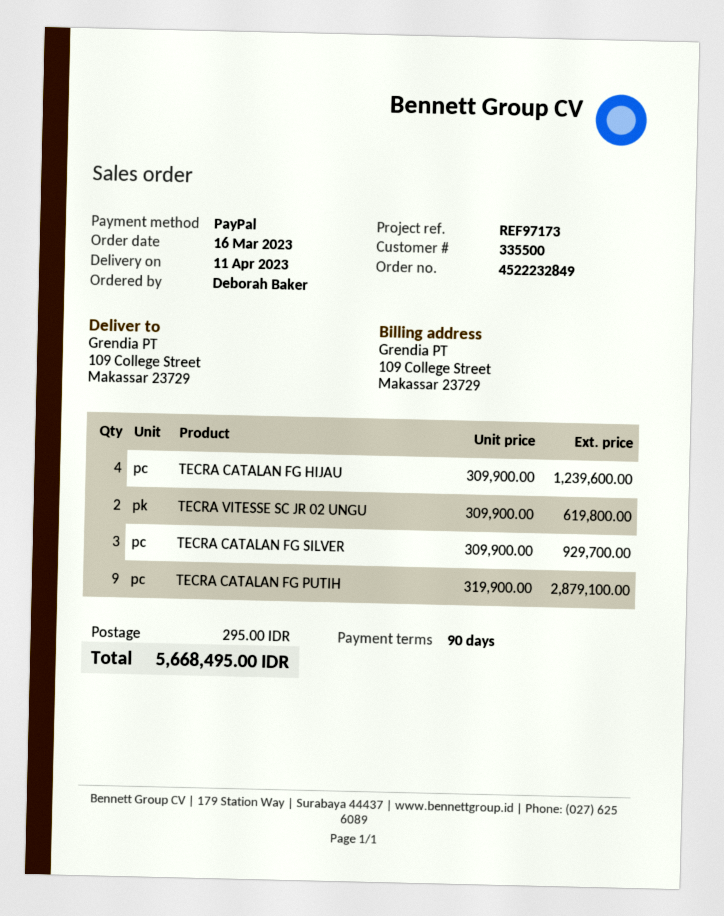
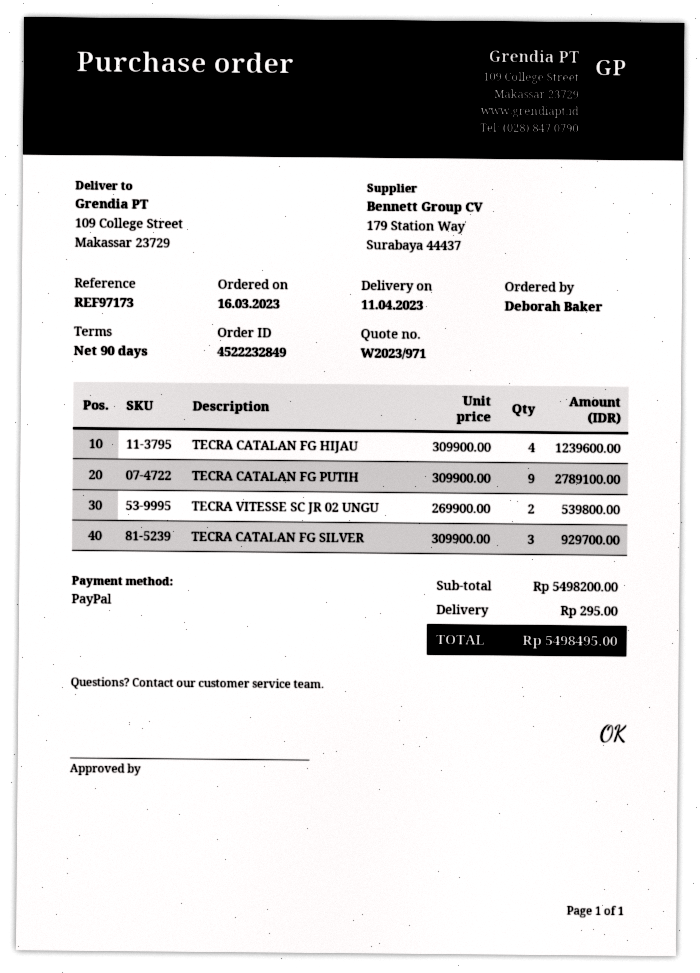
TECRA VITESSE SC JR 02 UNGU: 2 x 309900.00 = 619800.00 -> 2 x 269900.00 = 539800.00
TECRA CATALAN FG PUTIH: 9 x 319900.00 = 2879100.00 -> 9 x 309900.00 = 2789100.00
total: 5668495.00 -> 5498495.00

